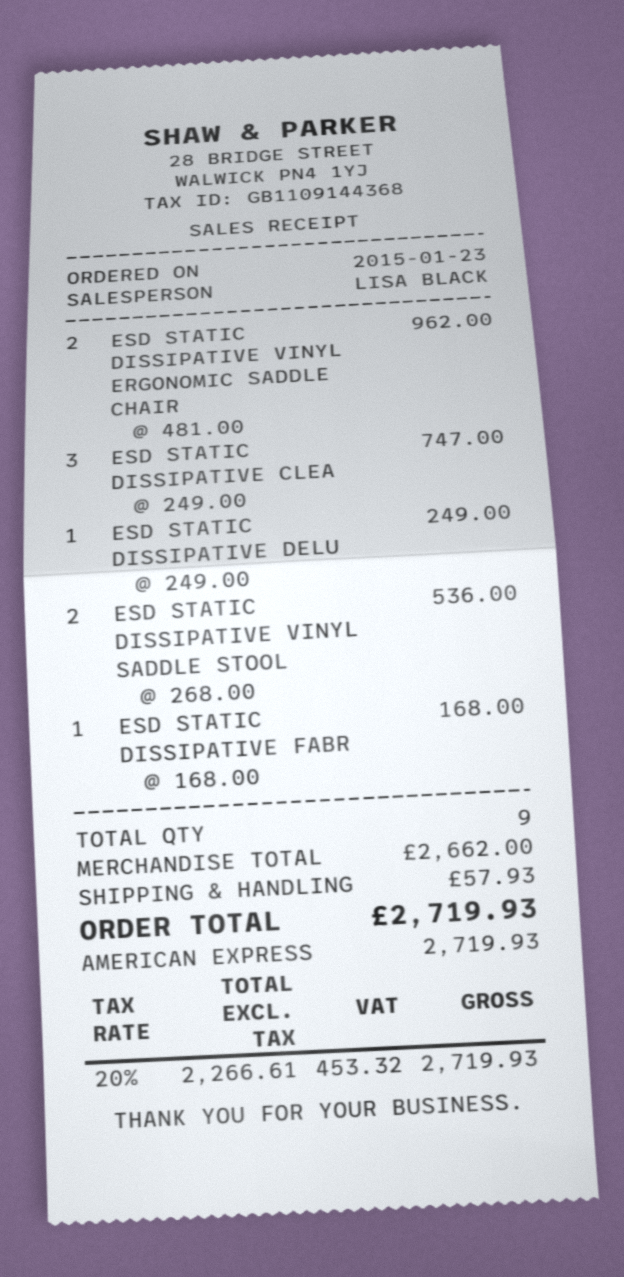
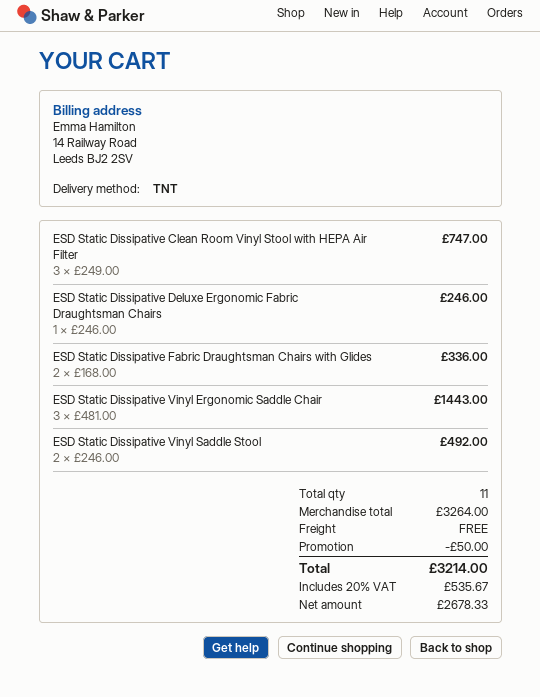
ESD STATIC DISSIPATIVE VINYL ERGONOMIC SADDLE CHAIR: 2 x 481.00 = 962.00 -> 3 x 481.00 = 1443.00
ESD STATIC DISSIPATIVE DELU: 1 x 249.00 = 249.00 -> 1 x 246.00 = 246.00
ESD STATIC DISSIPATIVE VINYL SADDLE STOOL: 2 x 268.00 = 536.00 -> 2 x 246.00 = 492.00
ESD STATIC DISSIPATIVE FABR: 1 x 168.00 = 168.00 -> 2 x 168.00 = 336.00
total quantity: 9 -> 11
subtotal: 2662.00 -> 3264.00
discount: none -> 50.00
shipping: 57.93 -> 0.00
net: 2266.61 -> 2678.33
tax: 20% = 453.32 -> 20% = 535.67
total: 2719.93 -> 3214.00

